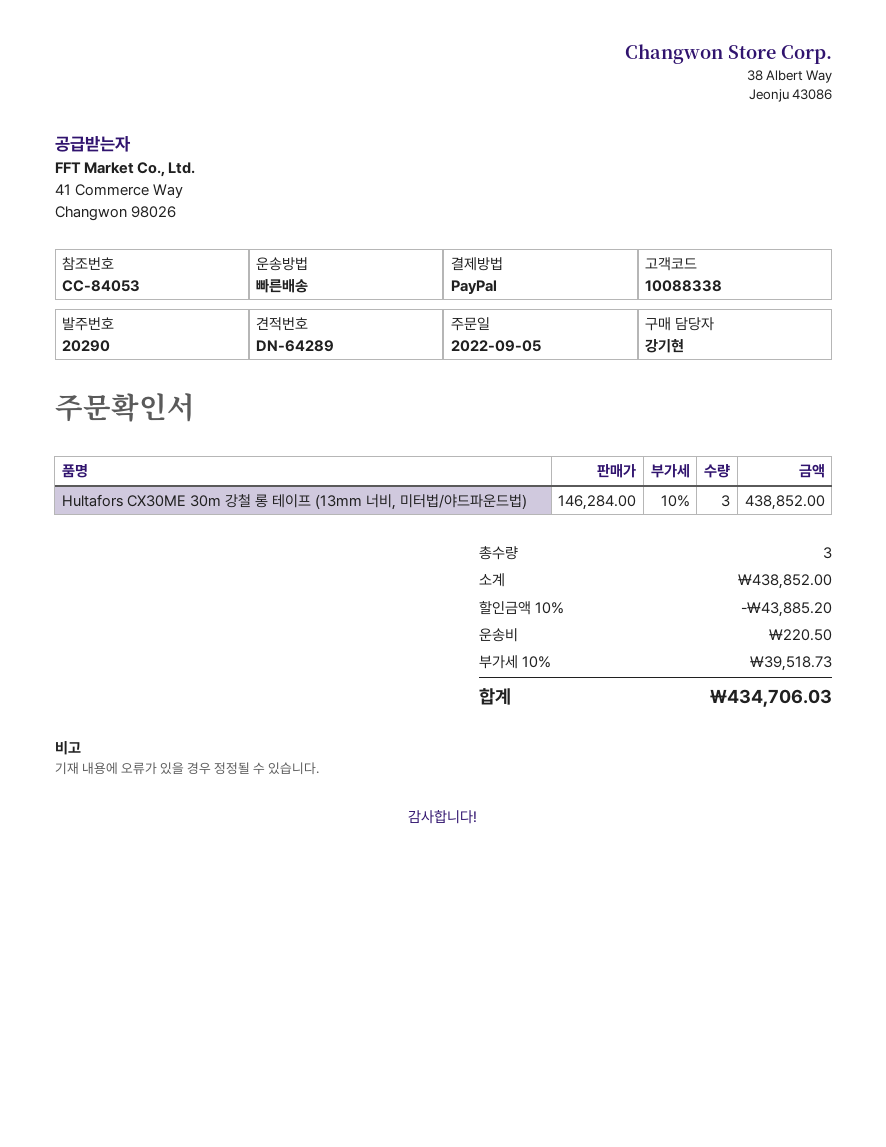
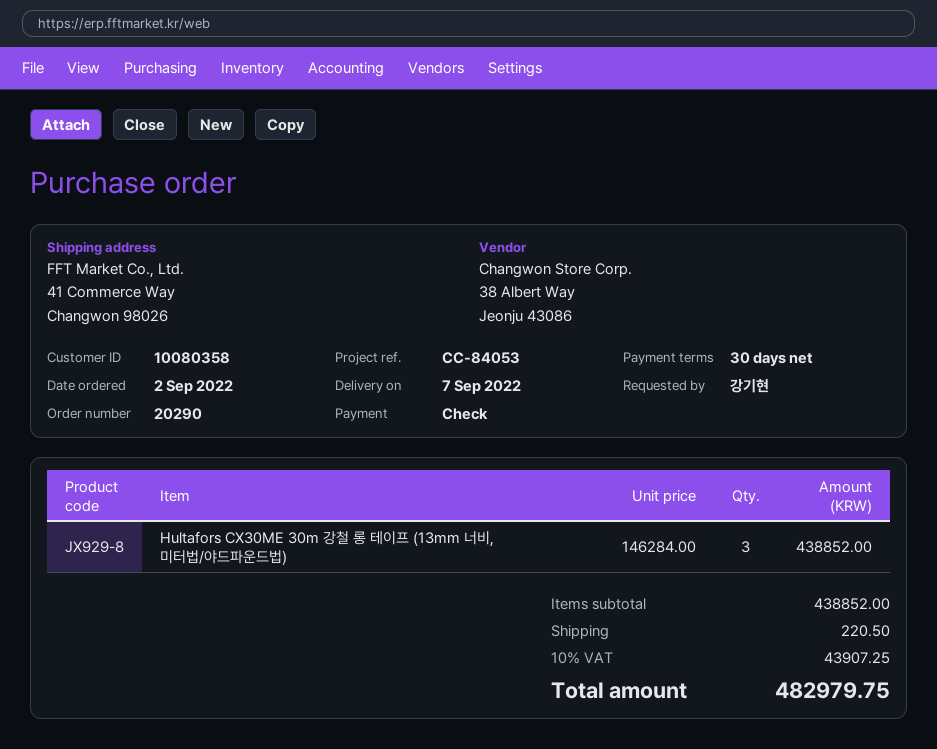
order date: 2022-09-05 -> 2022-09-02
customer number: 10088338 -> 10080358
payment method: PayPal -> cheque
discount: 10% = 43885.20 -> none
tax: 10% = 39518.73 -> 10% = 43907.25
total: 434706.03 -> 482979.75

